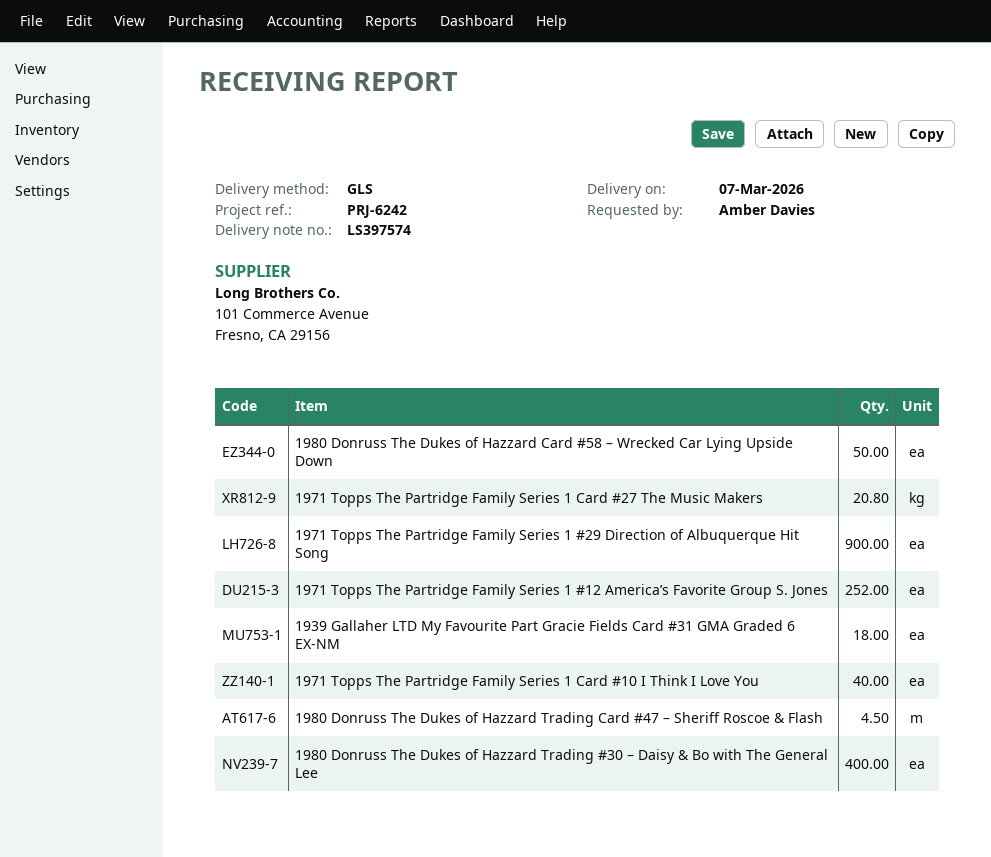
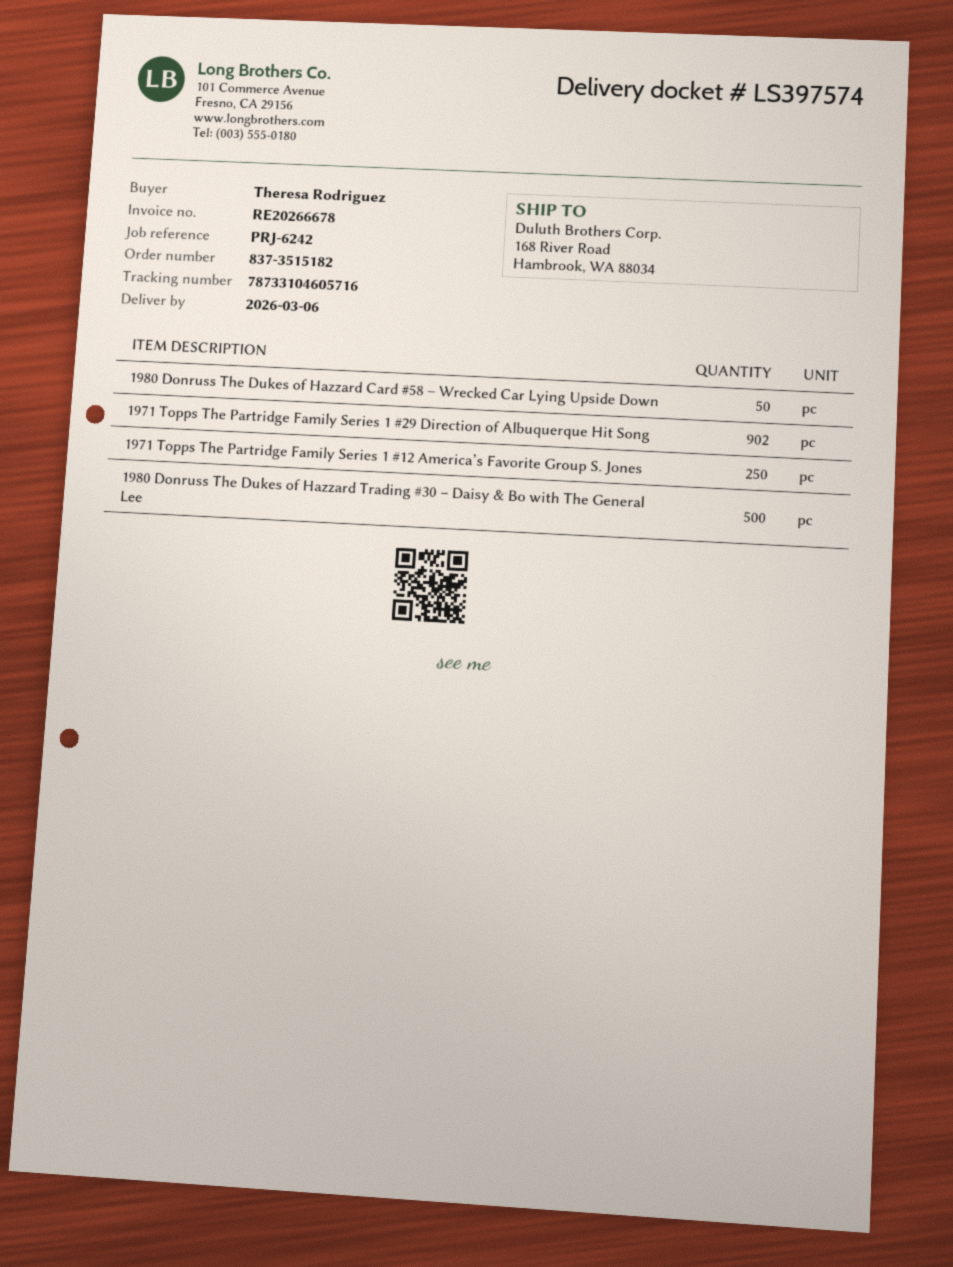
delivery date: 2026-03-07 -> 2026-03-06
ordered by: Amber Davies -> Theresa Rodriguez
1971 Topps The Partridge Family Series 1 Card #27 The Music Makers: 20.8 -> none
1971 Topps The Partridge Family Series 1 #29 Direction of Albuquerque Hit Song: 900 -> 902
1971 Topps The Partridge Family Series 1 #12 America’s Favorite Group S. Jones: 252 -> 250
1939 Gallaher LTD My Favourite Part Gracie Fields Card #31 GMA Graded 6 EX-NM: 18 -> none
1971 Topps The Partridge Family Series 1 Card #10 I Think I Love You: 40 -> none
1980 Donruss The Dukes of Hazzard Trading Card #47 – Sheriff Roscoe & Flash: 4.5 -> none
1980 Donruss The Dukes of Hazzard Trading #30 – Daisy & Bo with The General Lee: 400 -> 500

